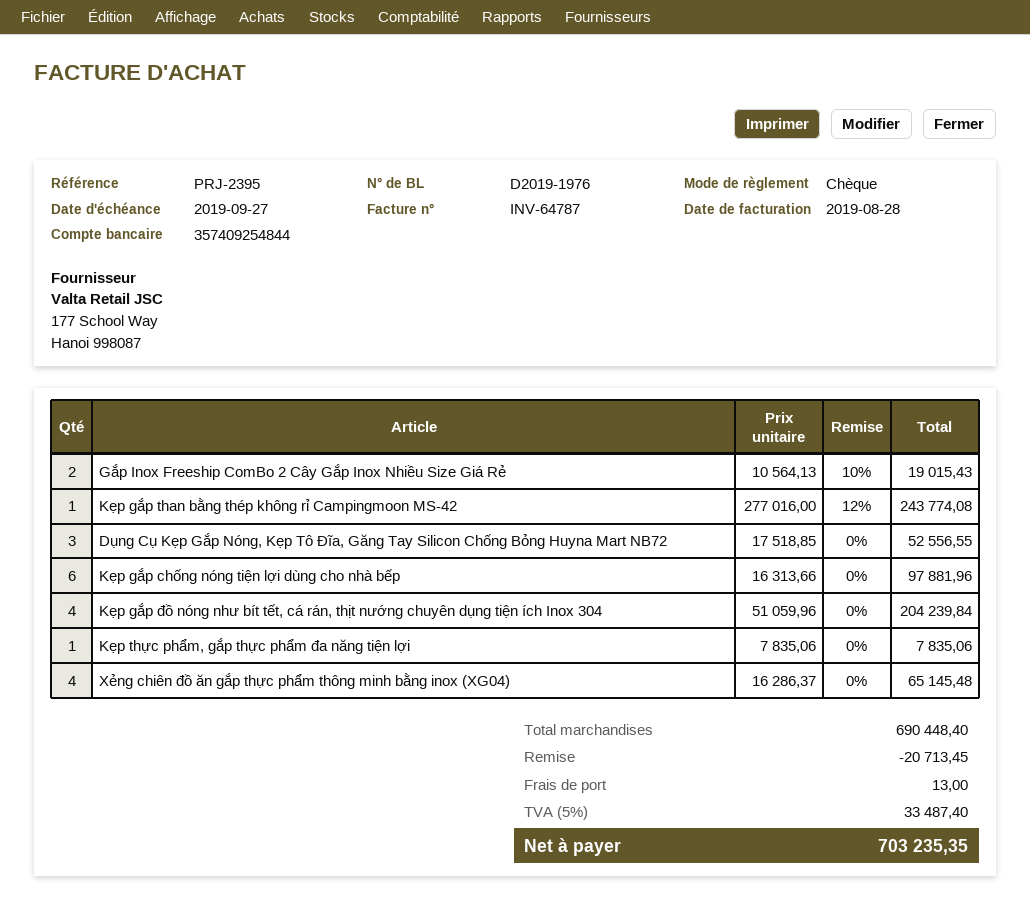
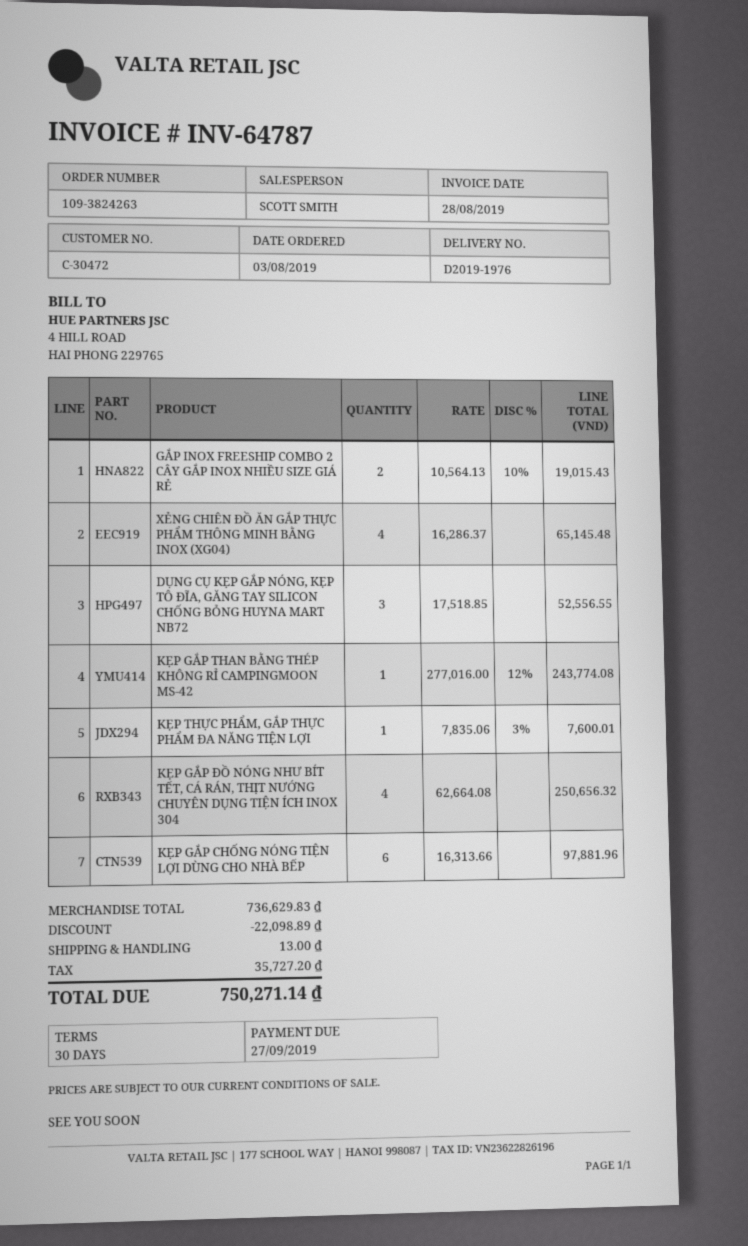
Kẹp gắp đồ nóng như bít tết, cá rán, thịt nướng chuyên dụng tiện ích Inox 304: 4 x 51059.96 = 204239.84 -> 4 x 62664.08 = 250656.32
Kẹp thực phẩm, gắp thực phẩm đa năng tiện lợi: 1 x 7835.06 = 7835.06 -> 1 x 7835.06 - 3% = 7600.01
subtotal: 690448.40 -> 736629.83
discount: 20713.45 -> 22098.89
tax: 33487.40 -> 35727.20
total: 703235.35 -> 750271.14

